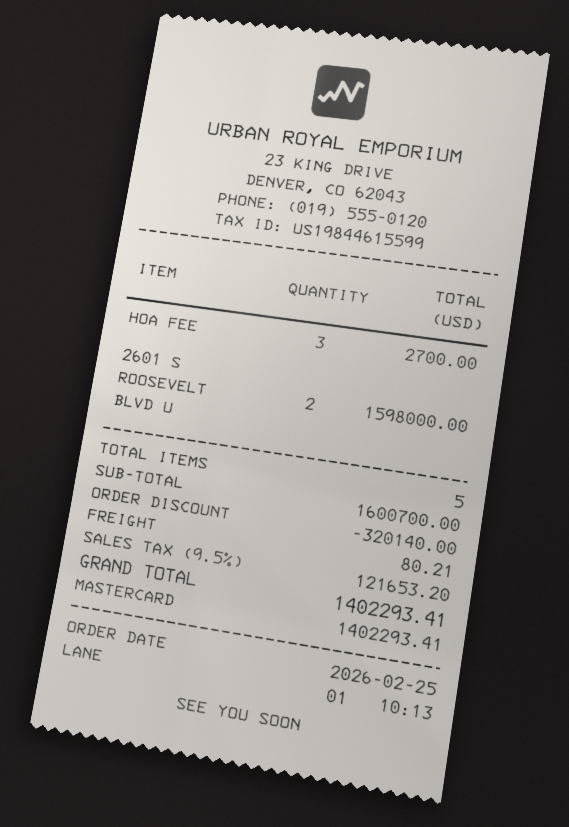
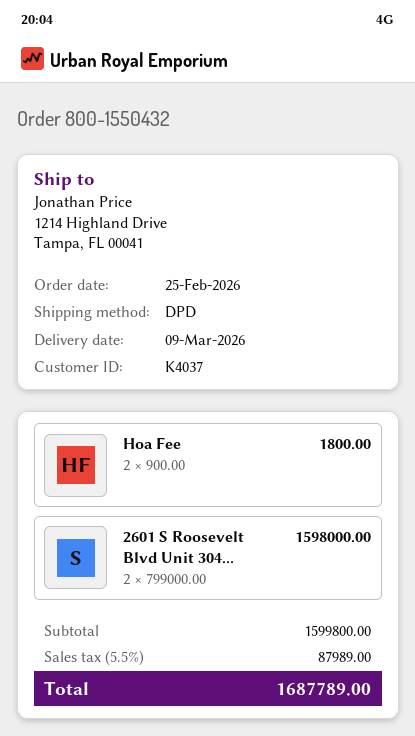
HOA FEE: 3 for 2700.00 -> 2 for 1800.00
subtotal: 1600700.00 -> 1599800.00
discount: 320140.00 -> none
shipping: 80.21 -> none
tax: 9.5% = 121653.20 -> 5.5% = 87989.00
total: 1402293.41 -> 1687789.00

